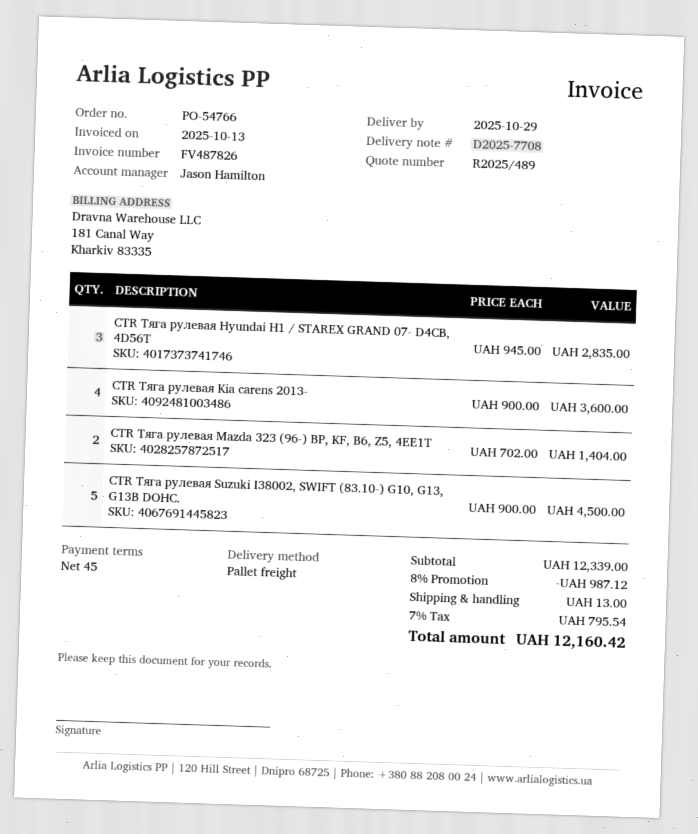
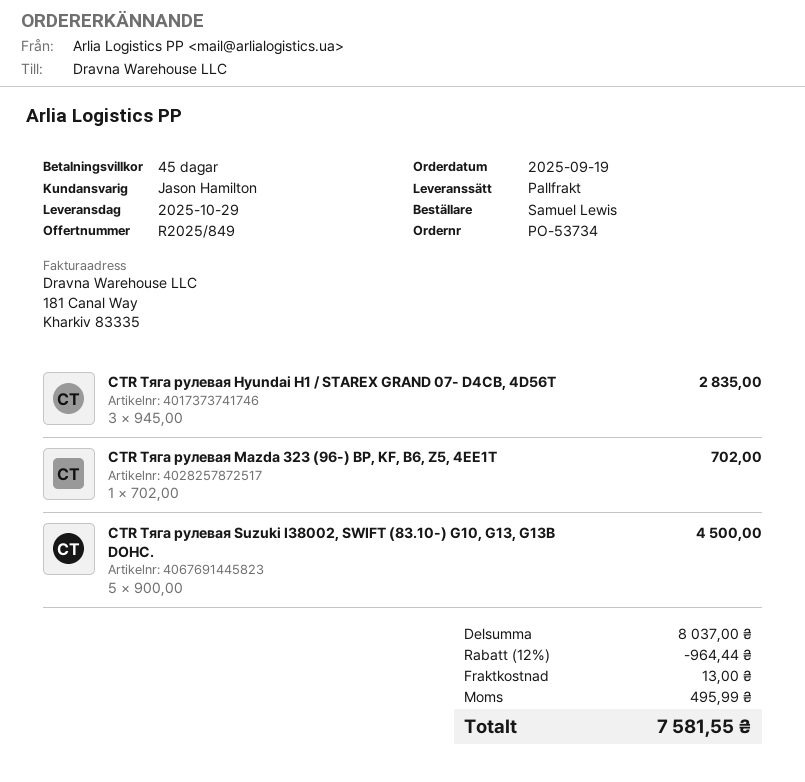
quote number: R2025/489 -> R2025/849
order number: PO-54766 -> PO-53734
CTR Тяга рулевая Kia carens 2013-: 4 x 900.00 = 3600.00 -> none
CTR Тяга рулевая Mazda 323 (96-) BP, KF, B6, Z5, 4EE1T: 2 x 702.00 = 1404.00 -> 1 x 702.00 = 702.00
subtotal: 12339.00 -> 8037.00
discount: 8% = 987.12 -> 12% = 964.44
tax: 795.54 -> 495.99
total: 12160.42 -> 7581.55

